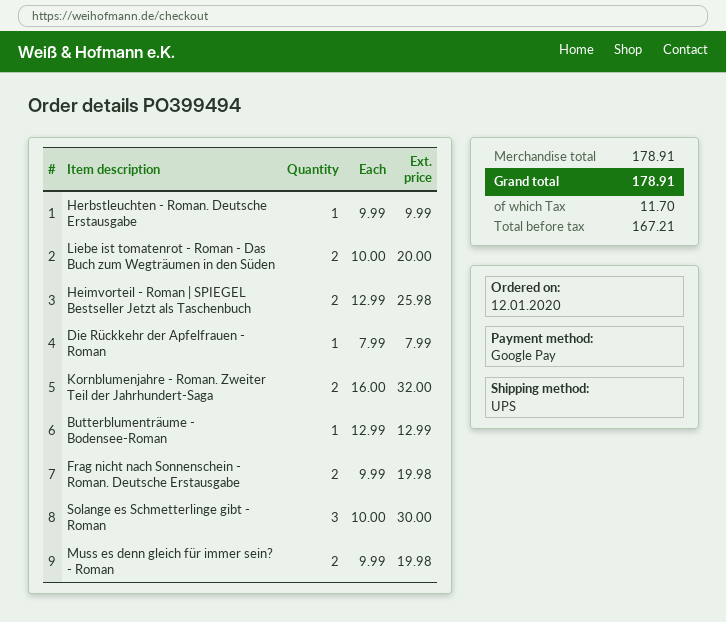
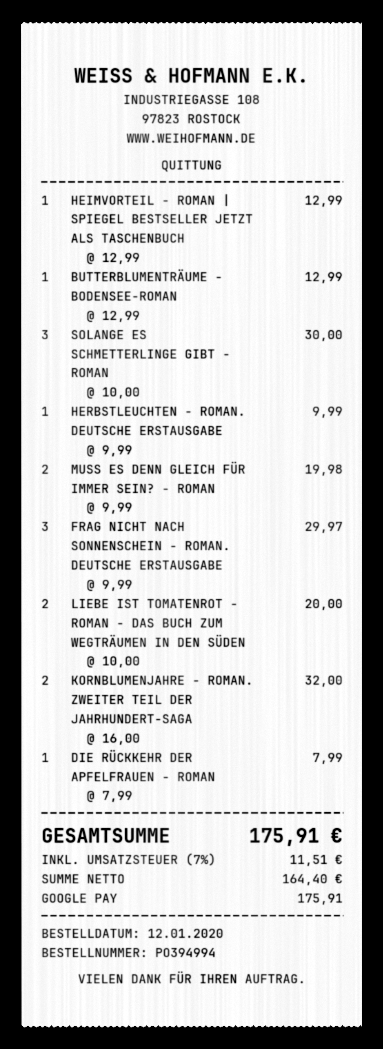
order number: PO399494 -> PO394994
Heimvorteil - Roman | SPIEGEL Bestseller Jetzt als Taschenbuch: 2 x 12.99 = 25.98 -> 1 x 12.99 = 12.99
Frag nicht nach Sonnenschein - Roman. Deutsche Erstausgabe: 2 x 9.99 = 19.98 -> 3 x 9.99 = 29.97
net: 167.21 -> 164.40
tax: 11.70 -> 11.51
total: 178.91 -> 175.91

